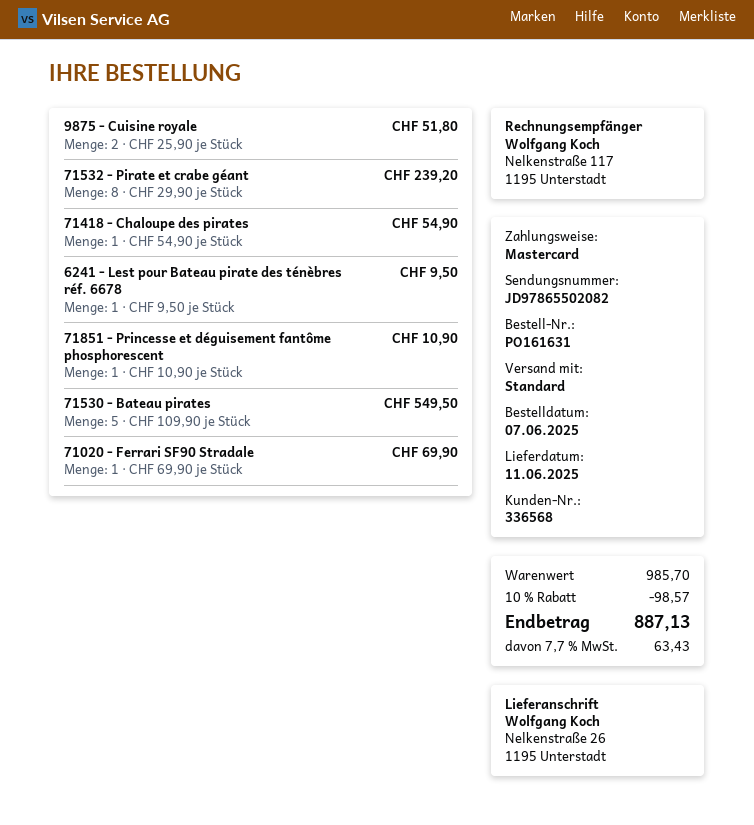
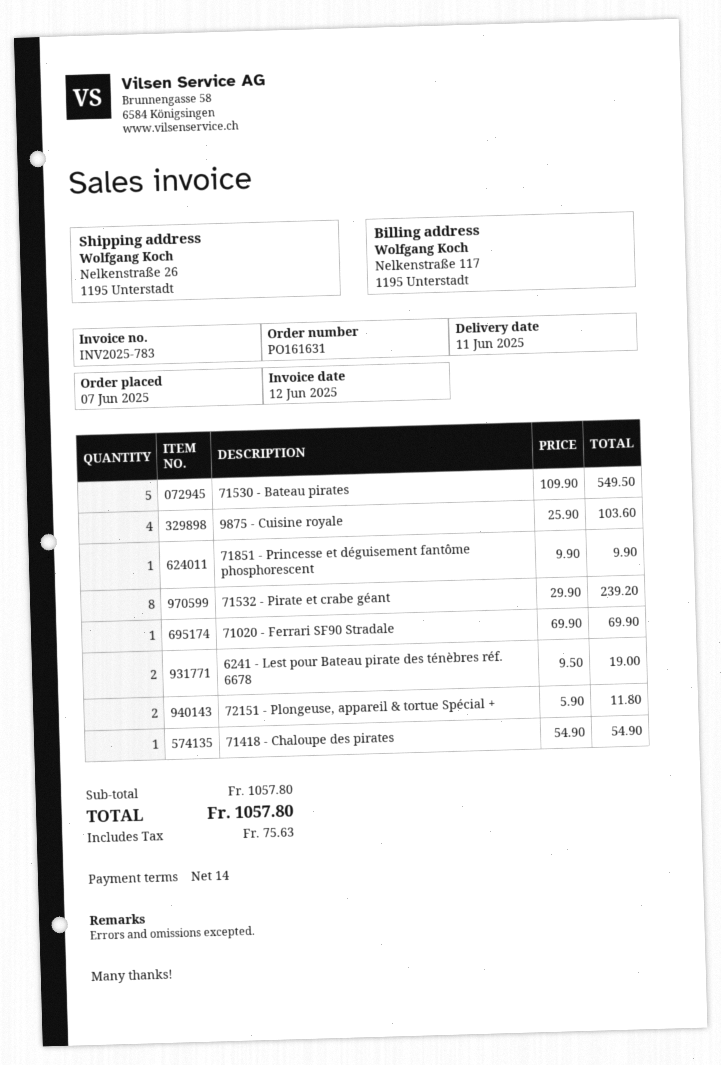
9875 - Cuisine royale: 2 x 25.90 = 51.80 -> 4 x 25.90 = 103.60
6241 - Lest pour Bateau pirate des ténèbres réf. 6678: 1 x 9.50 = 9.50 -> 2 x 9.50 = 19.00
71851 - Princesse et déguisement fantôme phosphorescent: 1 x 10.90 = 10.90 -> 1 x 9.90 = 9.90
72151 - Plongeuse, appareil & tortue Spécial +: none -> 2 x 5.90 = 11.80
subtotal: 985.70 -> 1057.80
discount: 10% = 98.57 -> none
tax: 63.43 -> 75.63
total: 887.13 -> 1057.80

